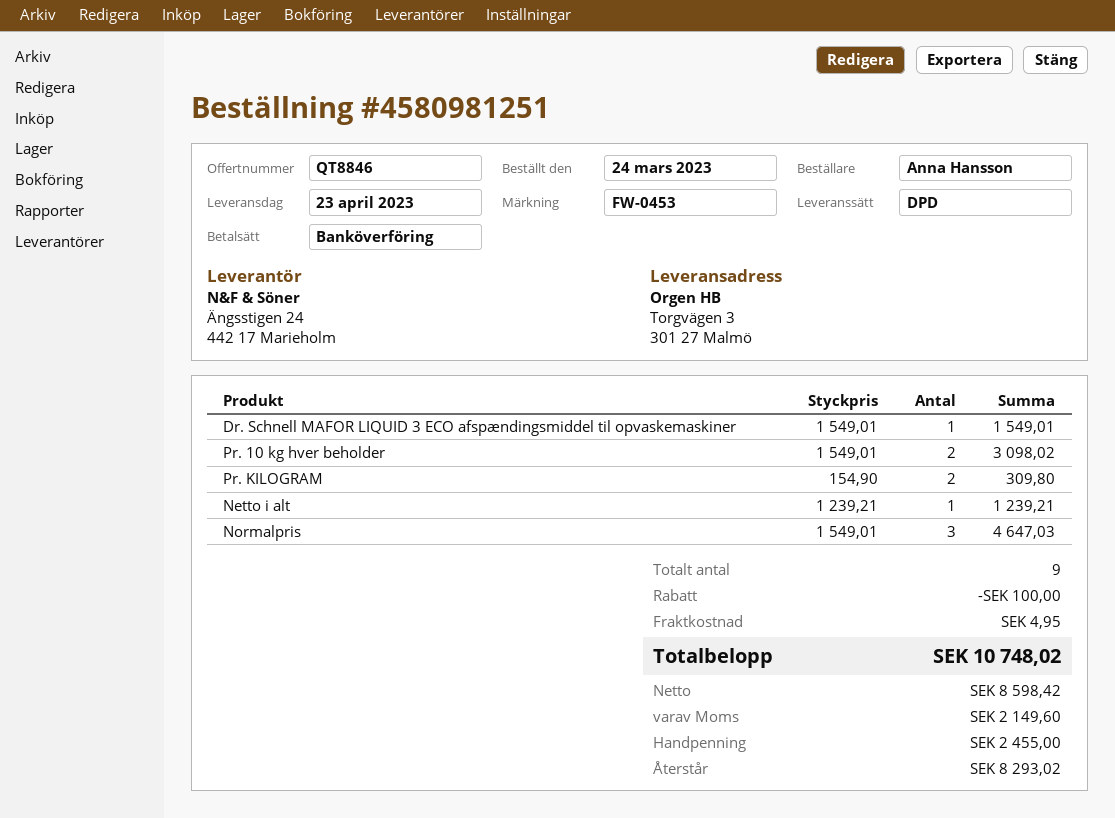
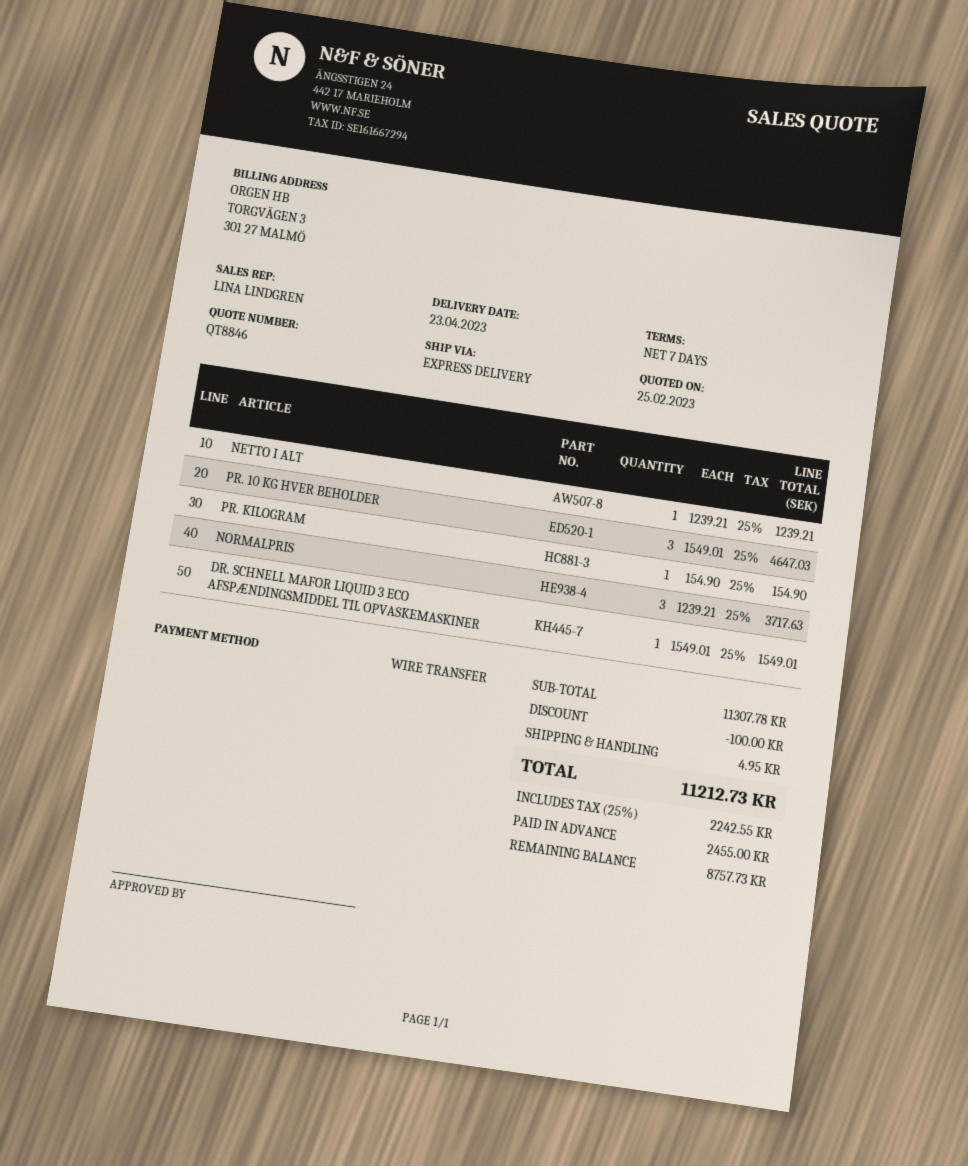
shipping method: DPD -> express
Pr. 10 kg hver beholder: 2 x 1549.01 = 3098.02 -> 3 x 1549.01 = 4647.03
Pr. KILOGRAM: 2 x 154.90 = 309.80 -> 1 x 154.90 = 154.90
Normalpris: 3 x 1549.01 = 4647.03 -> 3 x 1239.21 = 3717.63
tax: 2149.60 -> 2242.55
total: 10748.02 -> 11212.73
balance: 8293.02 -> 8757.73

